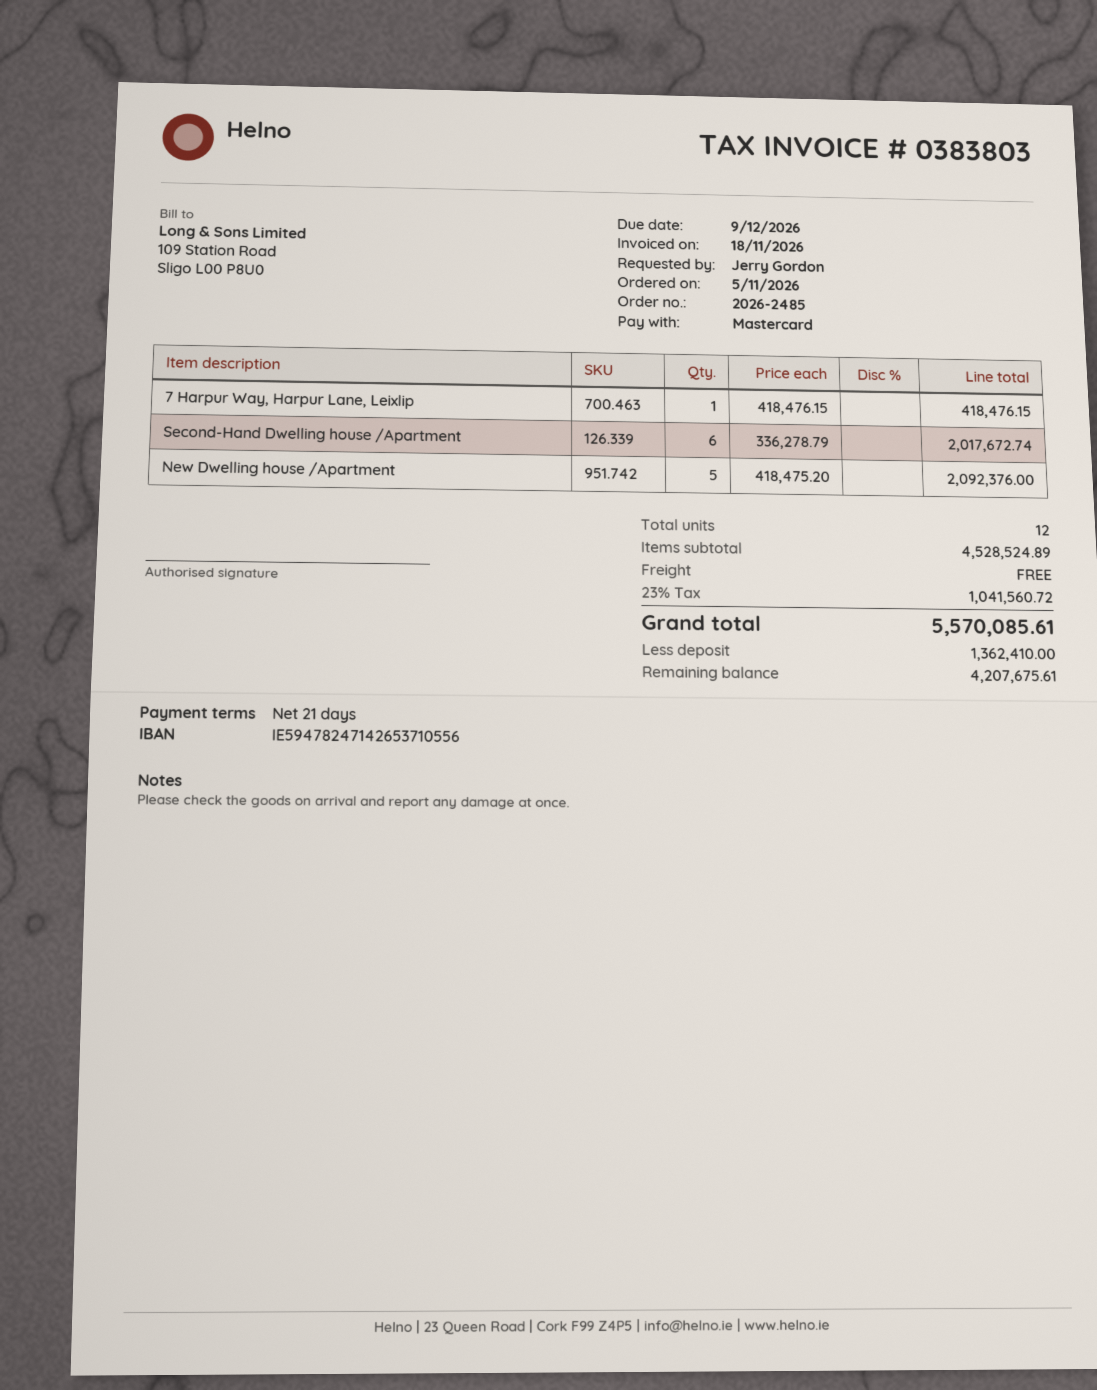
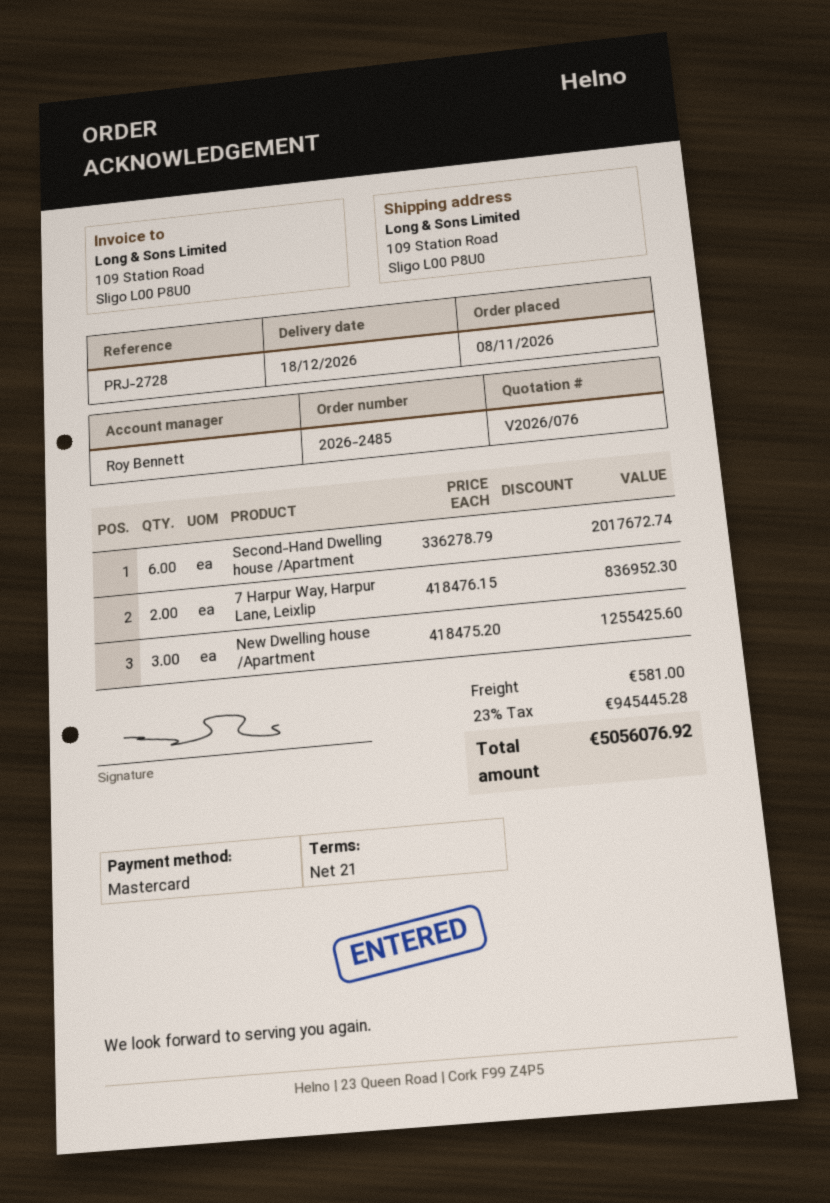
order date: 2026-11-05 -> 2026-11-08
7 Harpur Way, Harpur Lane, Leixlip: 1 x 418476.15 = 418476.15 -> 2 x 418476.15 = 836952.30
New Dwelling house /Apartment: 5 x 418475.20 = 2092376.00 -> 3 x 418475.20 = 1255425.60
shipping: 0.00 -> 581.00
tax: 23% = 1041560.72 -> 23% = 945445.28
total: 5570085.61 -> 5056076.92

